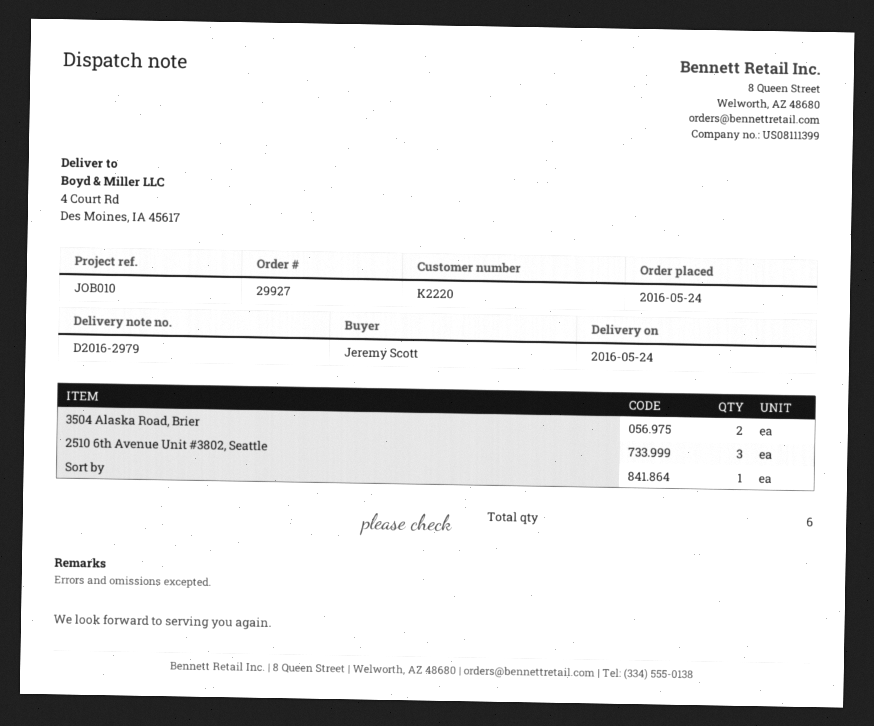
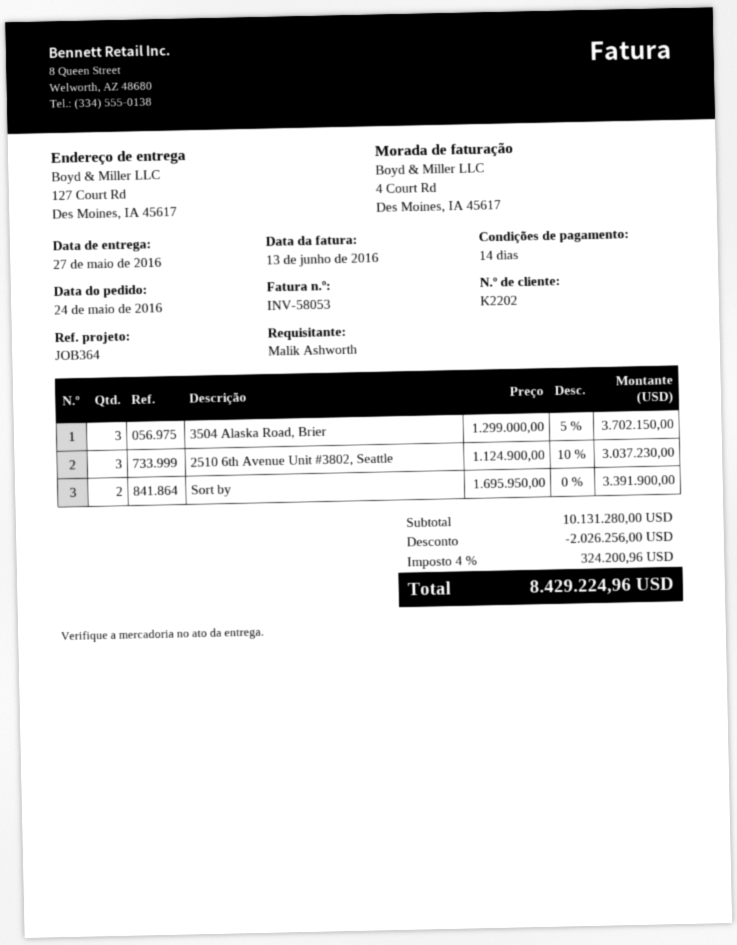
delivery date: 2016-05-24 -> 2016-05-27
customer number: K2220 -> K2202
reference: JOB010 -> JOB364
ordered by: Jeremy Scott -> Malik Ashworth
ship to: 4 Court Rd, Des Moines, IA 45617 -> 127 Court Rd, Des Moines, IA 45617
3504 Alaska Road, Brier: 2 -> 3
Sort by: 1 -> 2

